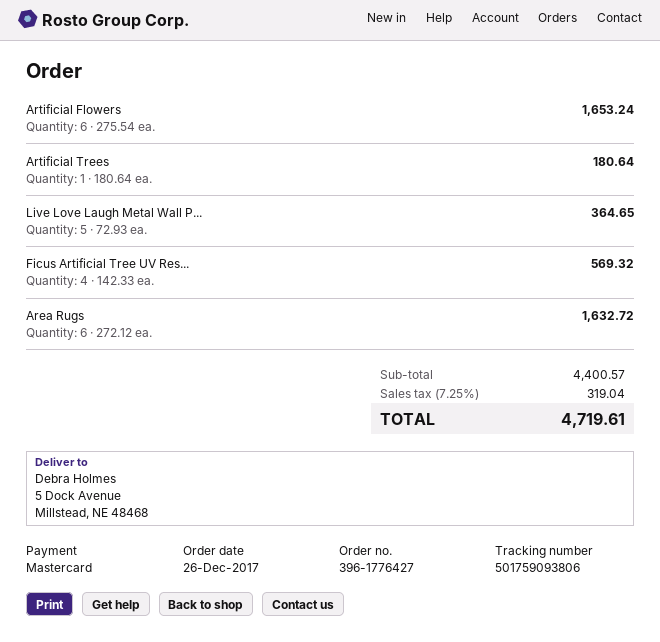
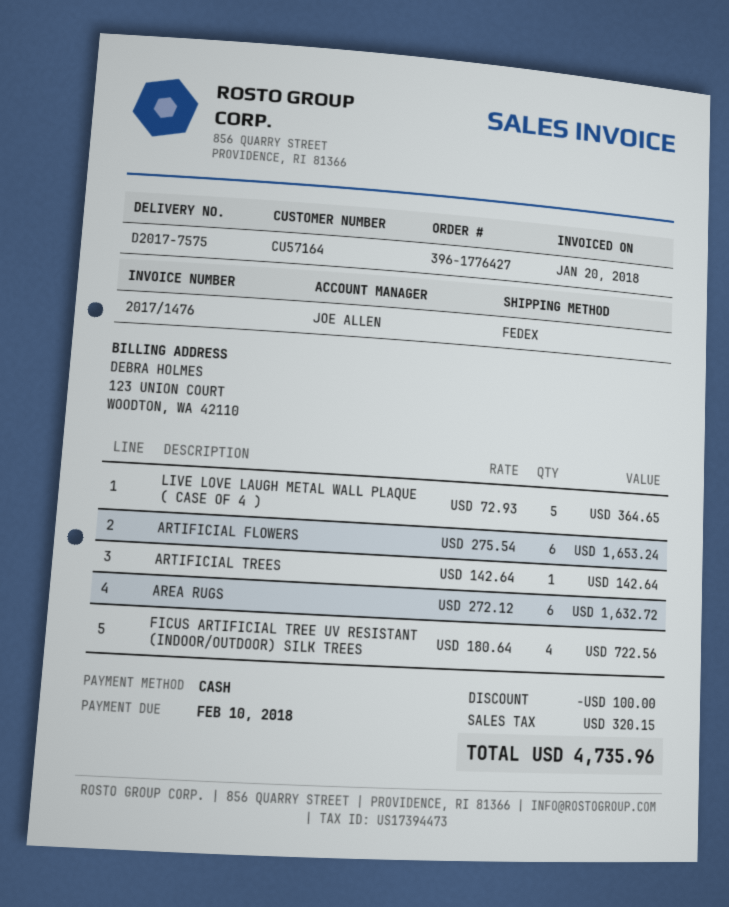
payment method: Mastercard -> cash
Artificial Trees: 1 x 180.64 = 180.64 -> 1 x 142.64 = 142.64
Ficus Artificial Tree UV Res...: 4 x 142.33 = 569.32 -> 4 x 180.64 = 722.56
discount: none -> 100.00
tax: 319.04 -> 320.15
total: 4719.61 -> 4735.96

